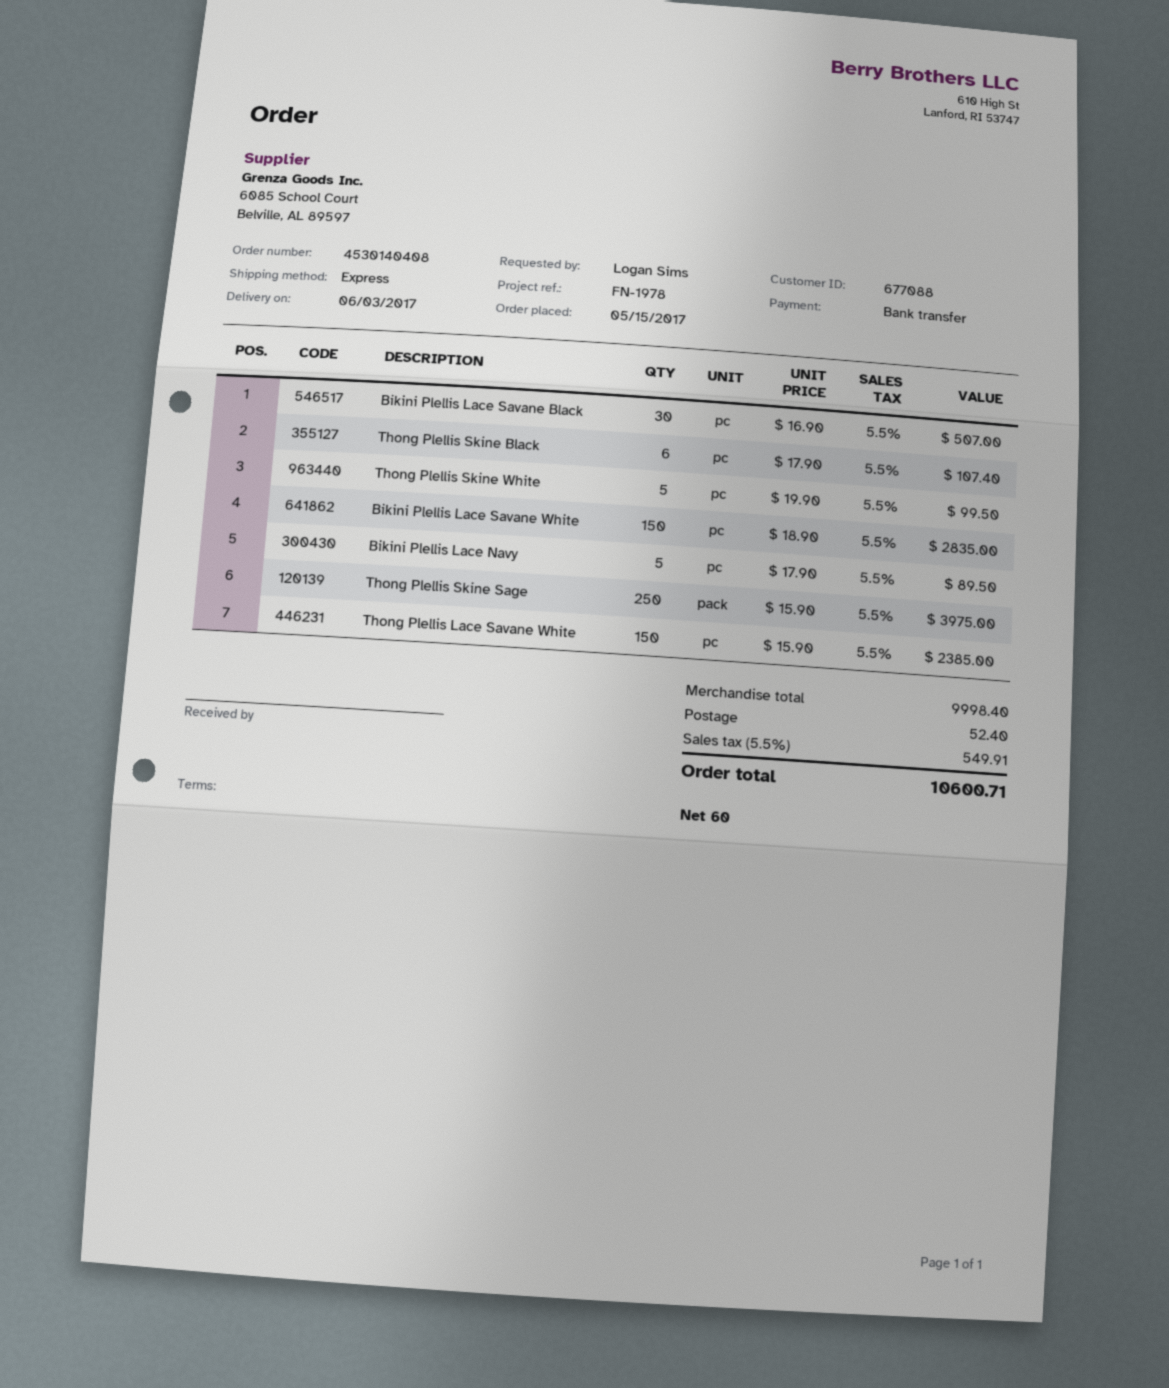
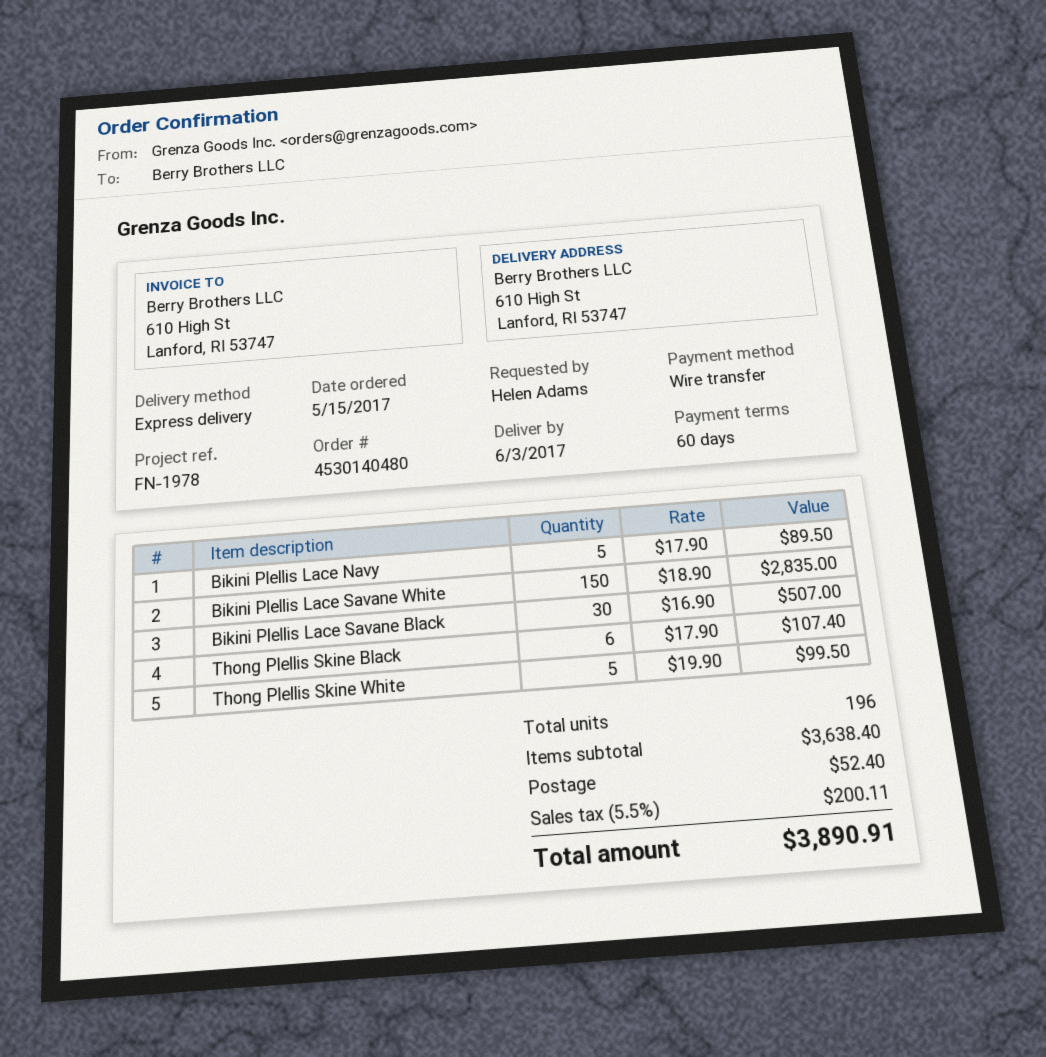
order number: 4530140408 -> 4530140480
ordered by: Logan Sims -> Helen Adams
Thong Plellis Skine Sage: 250 x 15.90 = 3975.00 -> none
Thong Plellis Lace Savane White: 150 x 15.90 = 2385.00 -> none
subtotal: 9998.40 -> 3638.40
tax: 5.5% = 549.91 -> 5.5% = 200.11
total: 10600.71 -> 3890.91

